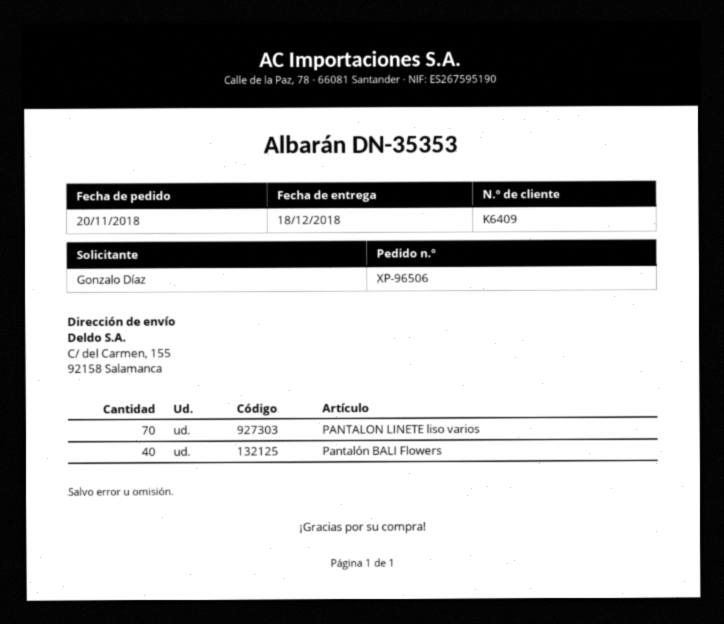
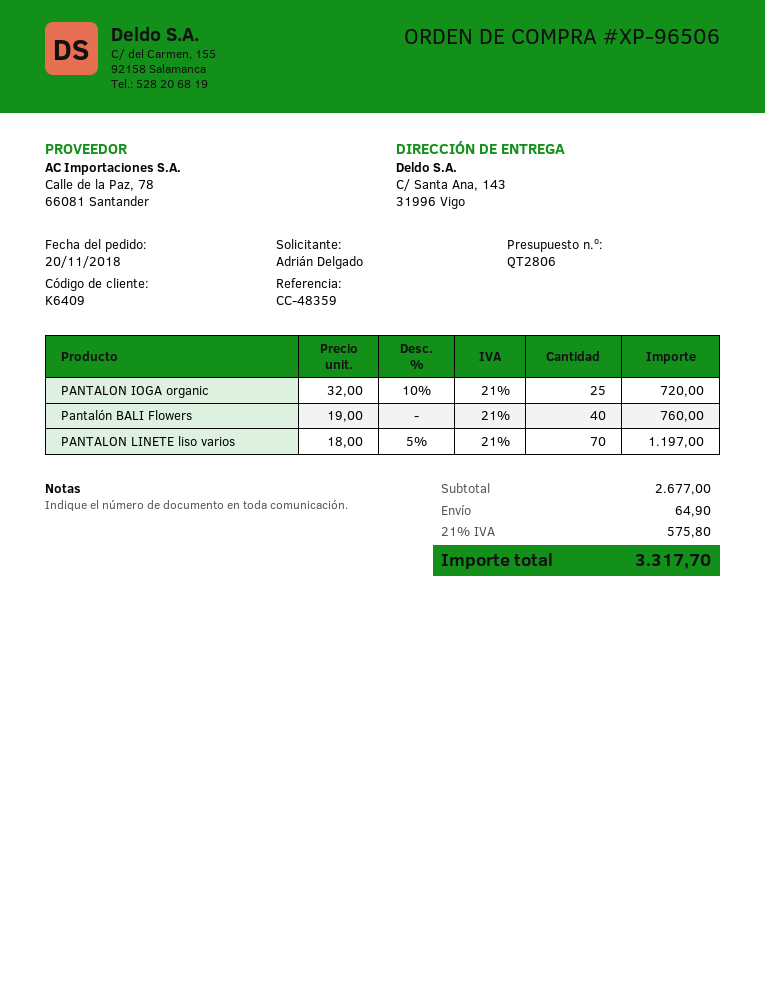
ordered by: Gonzalo Díaz -> Adrián Delgado
ship to: C/ del Carmen, 155, 92158 Salamanca -> C/ Santa Ana, 143, 31996 Vigo
PANTALON IOGA organic: none -> 25

